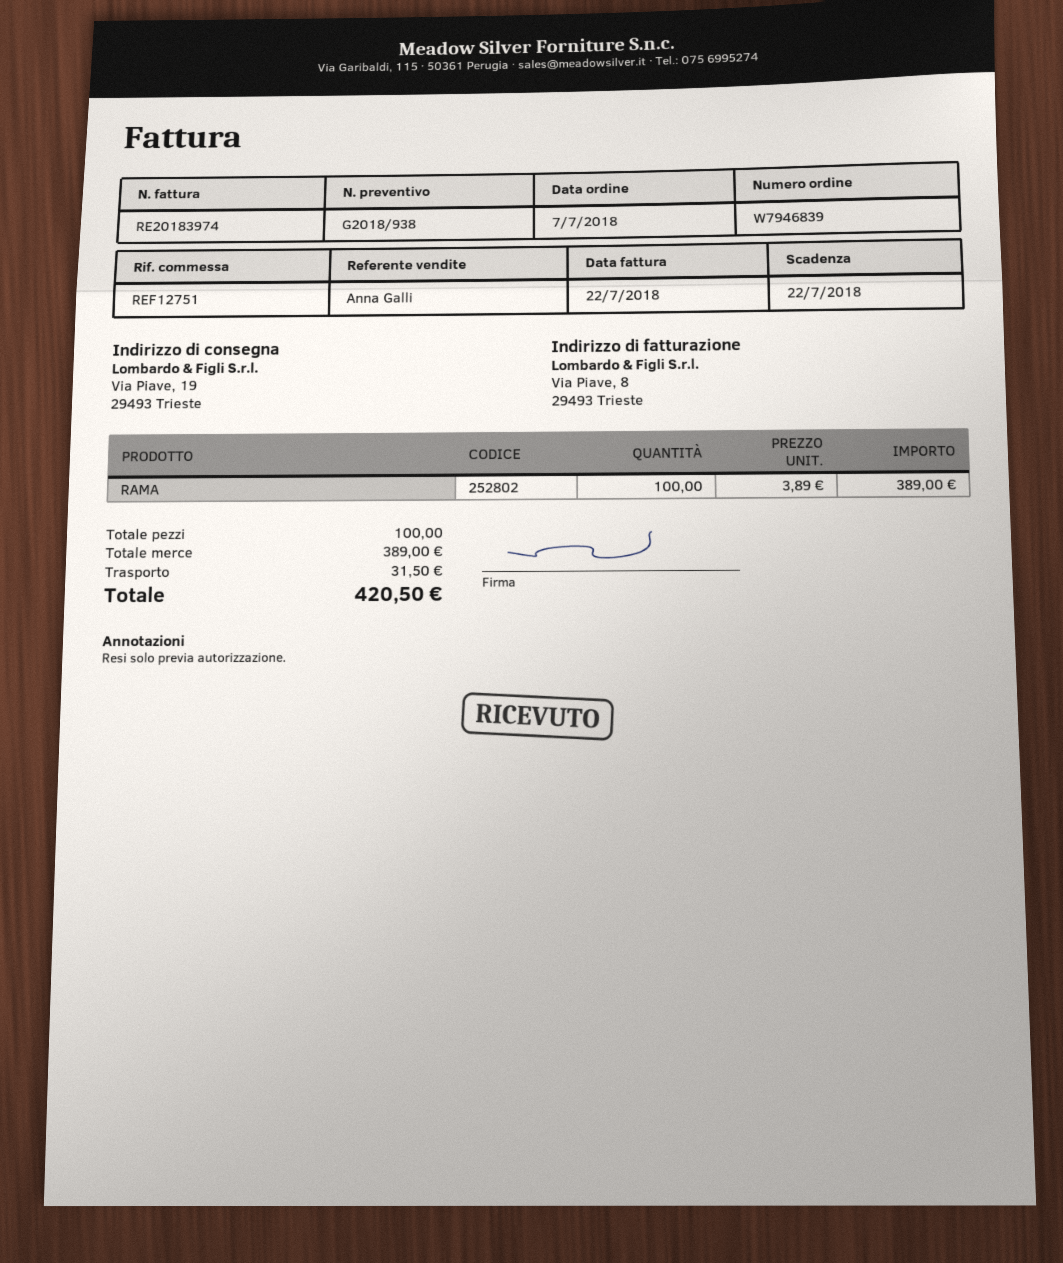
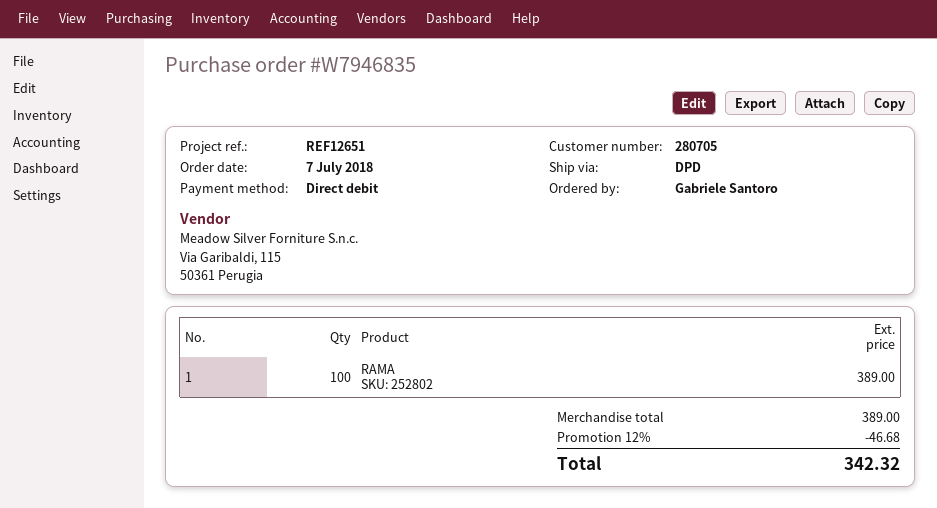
order number: W7946839 -> W7946835
reference: REF12751 -> REF12651
discount: none -> 12% = 46.68
shipping: 31.50 -> none
total: 420.50 -> 342.32

